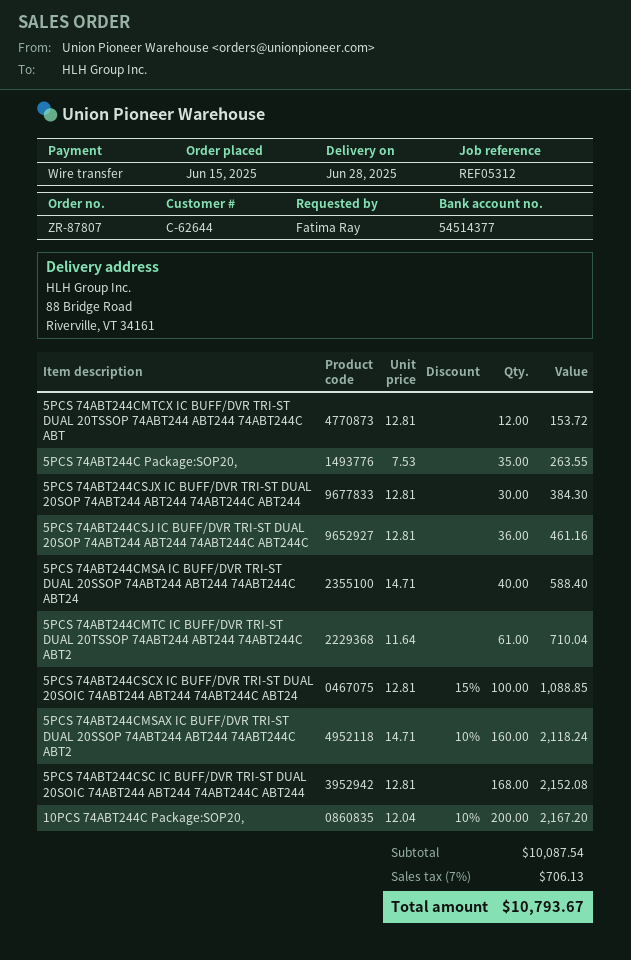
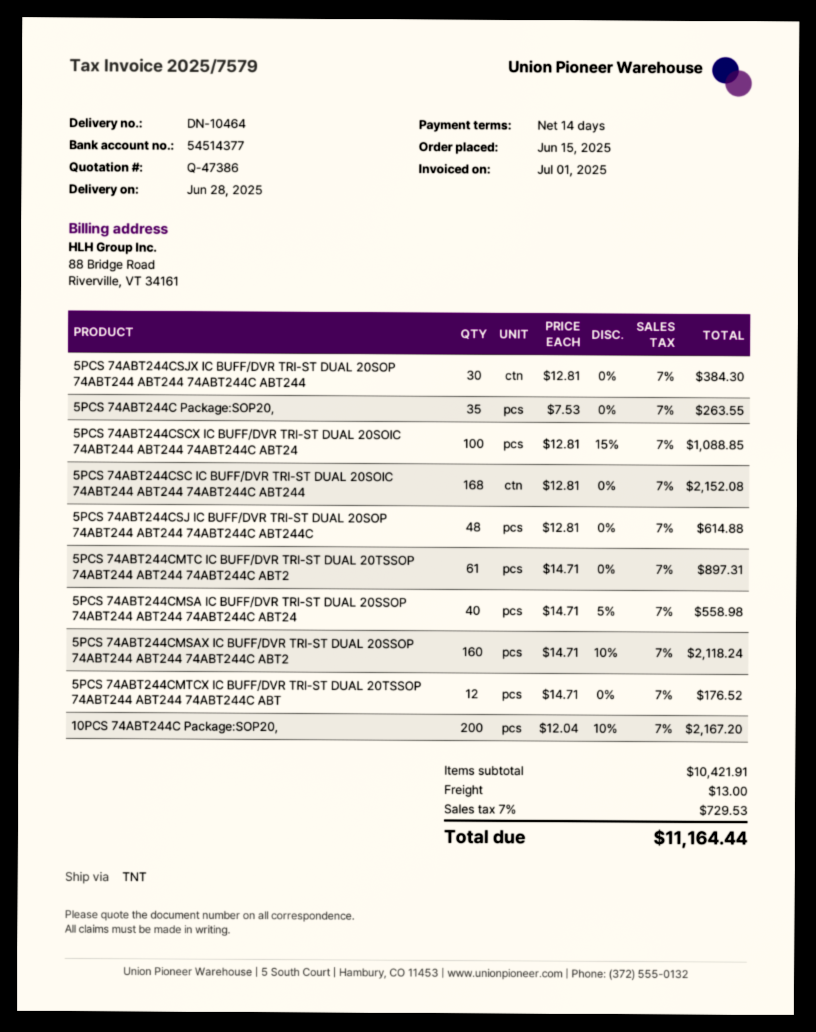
5PCS 74ABT244CMTCX IC BUFF/DVR TRI-ST DUAL 20TSSOP 74ABT244 ABT244 74ABT244C ABT: 12 x 12.81 = 153.72 -> 12 x 14.71 = 176.52
5PCS 74ABT244CSJ IC BUFF/DVR TRI-ST DUAL 20SOP 74ABT244 ABT244 74ABT244C ABT244C: 36 x 12.81 = 461.16 -> 48 x 12.81 = 614.88
5PCS 74ABT244CMSA IC BUFF/DVR TRI-ST DUAL 20SSOP 74ABT244 ABT244 74ABT244C ABT24: 40 x 14.71 = 588.40 -> 40 x 14.71 - 5% = 558.98
5PCS 74ABT244CMTC IC BUFF/DVR TRI-ST DUAL 20TSSOP 74ABT244 ABT244 74ABT244C ABT2: 61 x 11.64 = 710.04 -> 61 x 14.71 = 897.31
subtotal: 10087.54 -> 10421.91
shipping: none -> 13.00
tax: 7% = 706.13 -> 7% = 729.53
total: 10793.67 -> 11164.44

